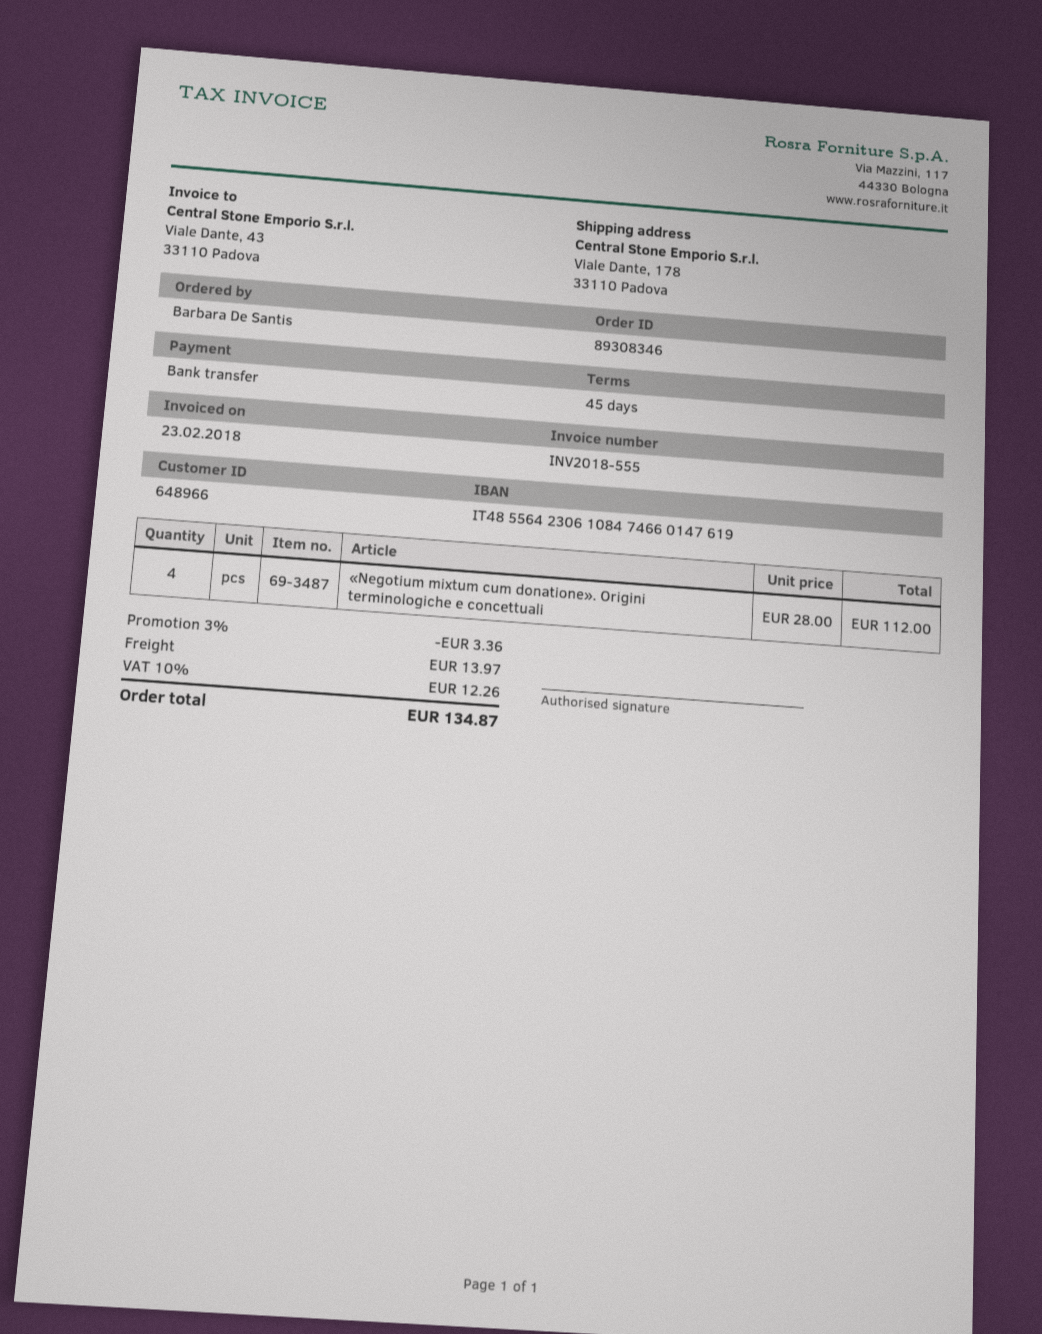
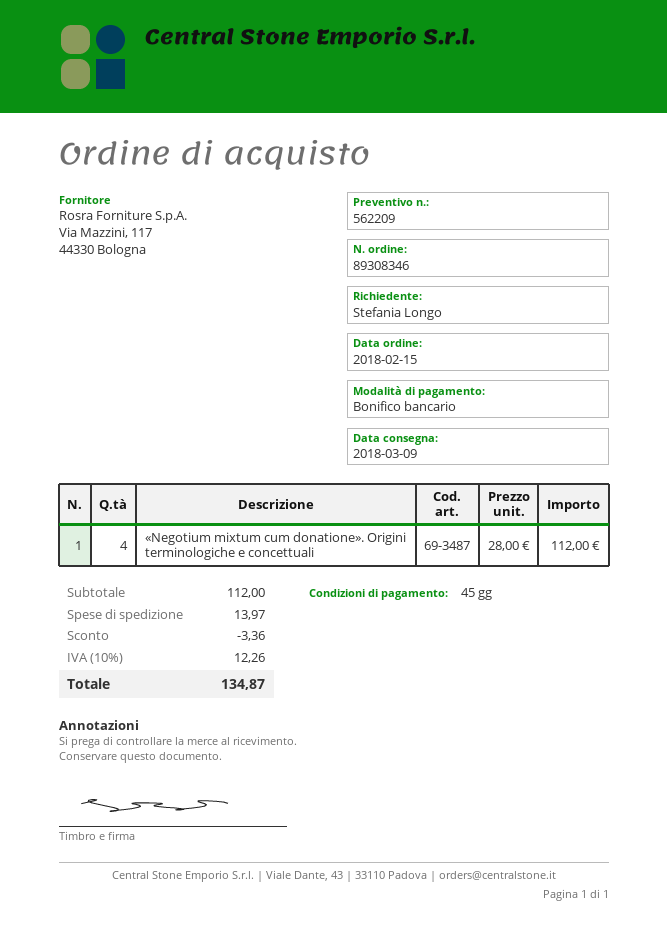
ordered by: Barbara De Santis -> Stefania Longo

